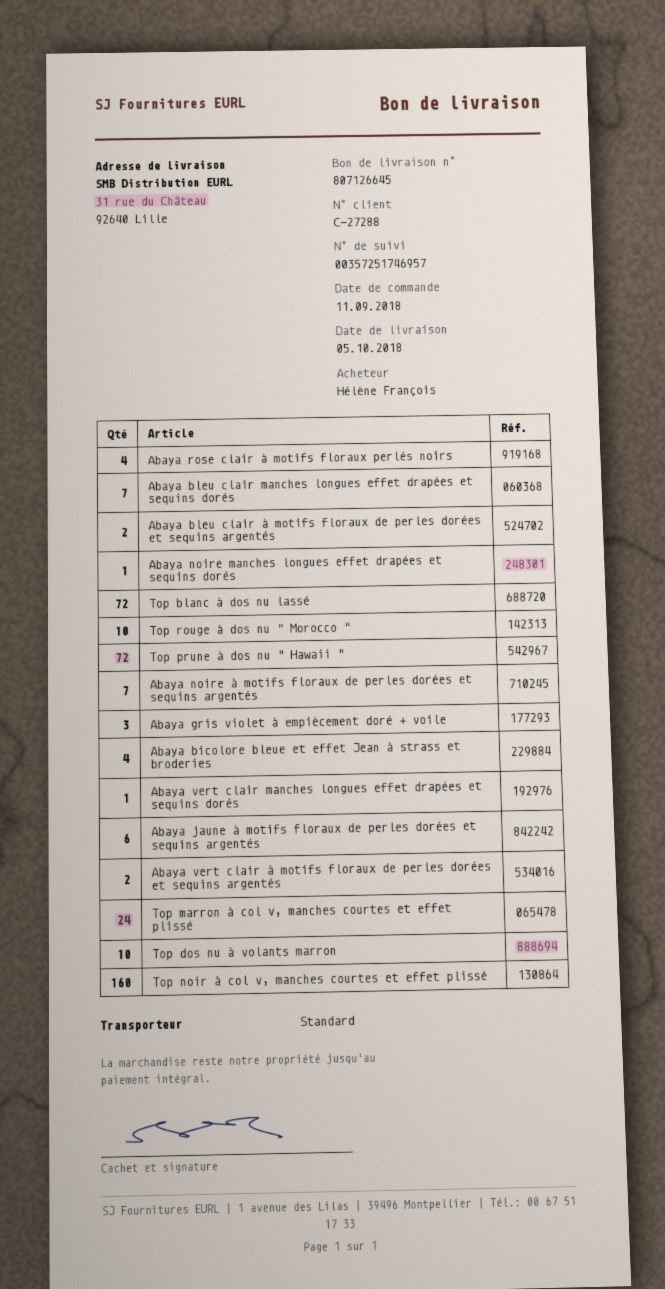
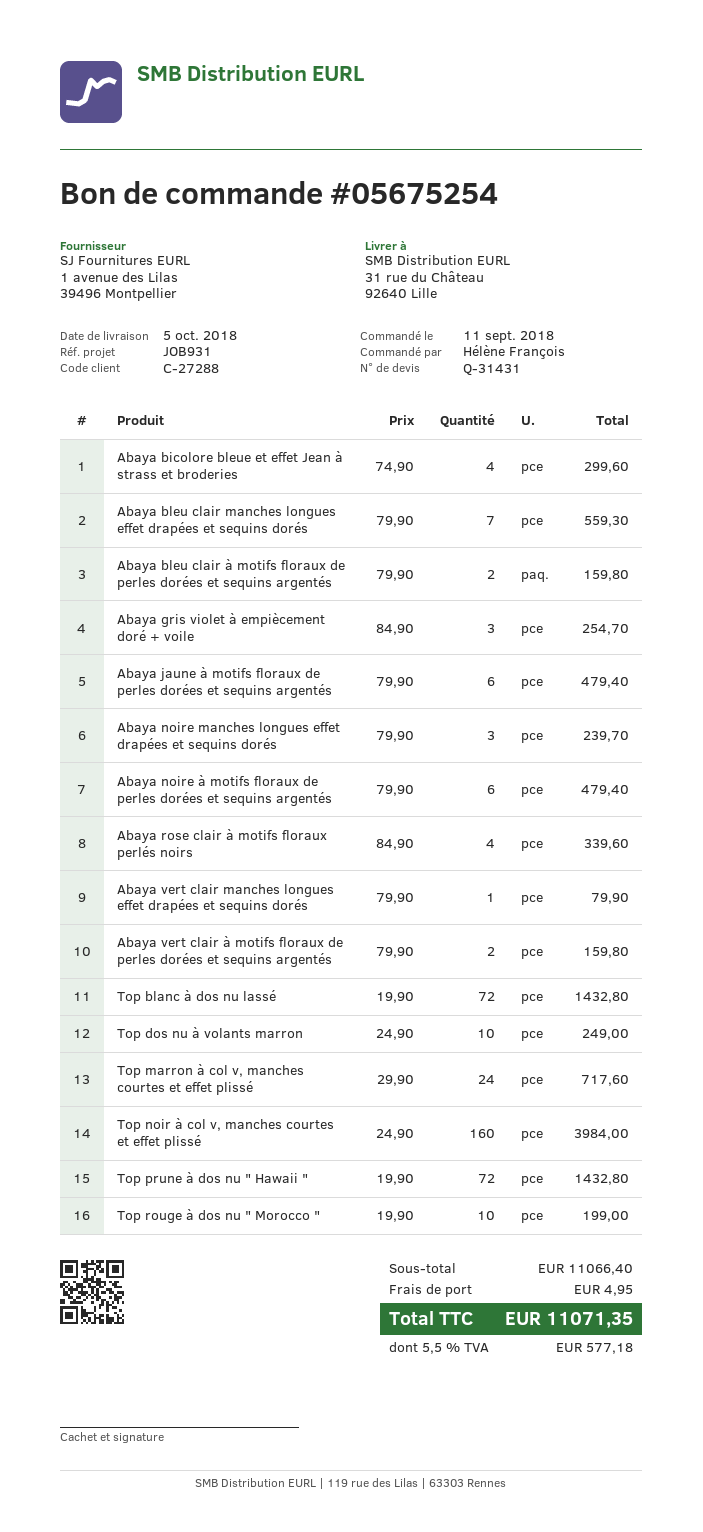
Abaya noire manches longues effet drapées et sequins dorés: 1 -> 3
Abaya noire à motifs floraux de perles dorées et sequins argentés: 7 -> 6

